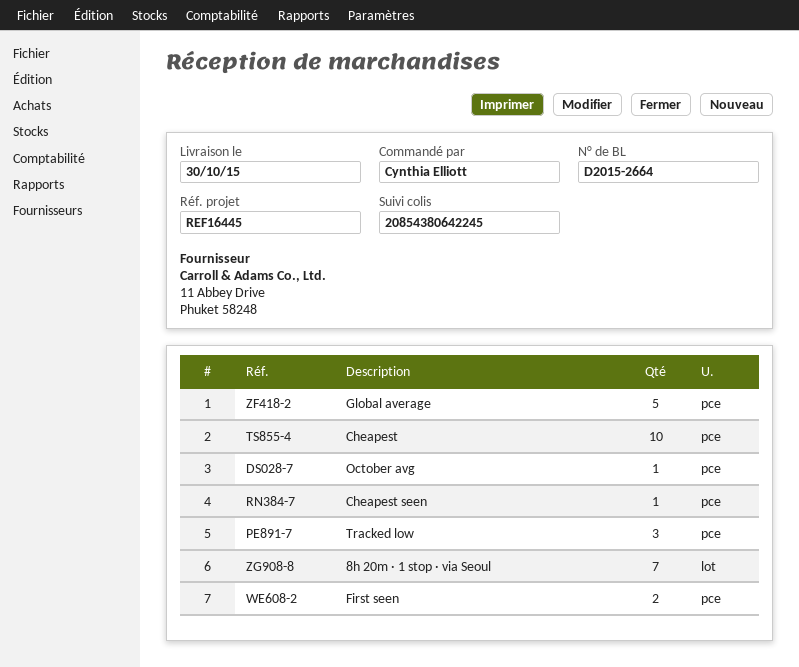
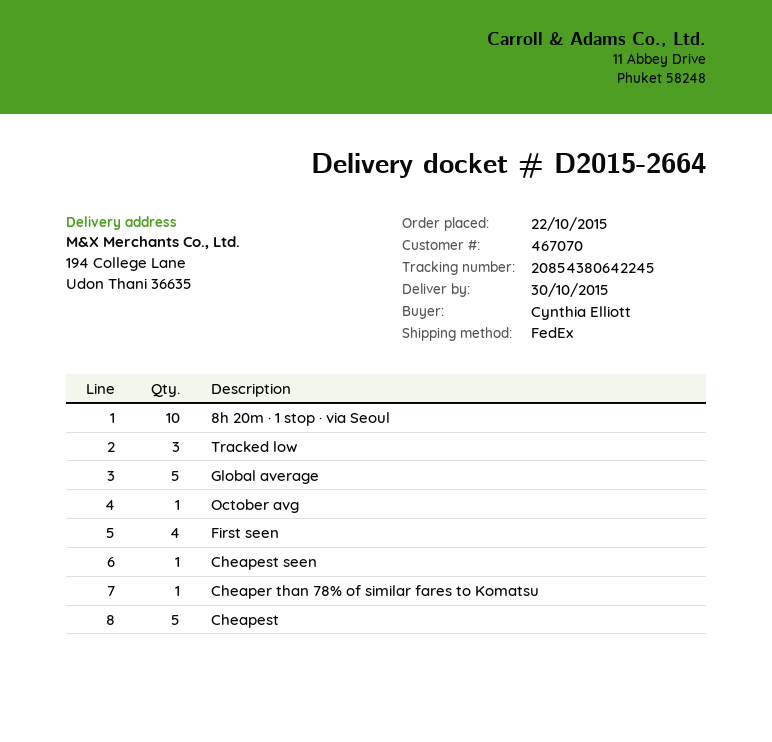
Cheapest: 10 -> 5
8h 20m · 1 stop · via Seoul: 7 -> 10
First seen: 2 -> 4
Cheaper than 78% of similar fares to Komatsu: none -> 1

